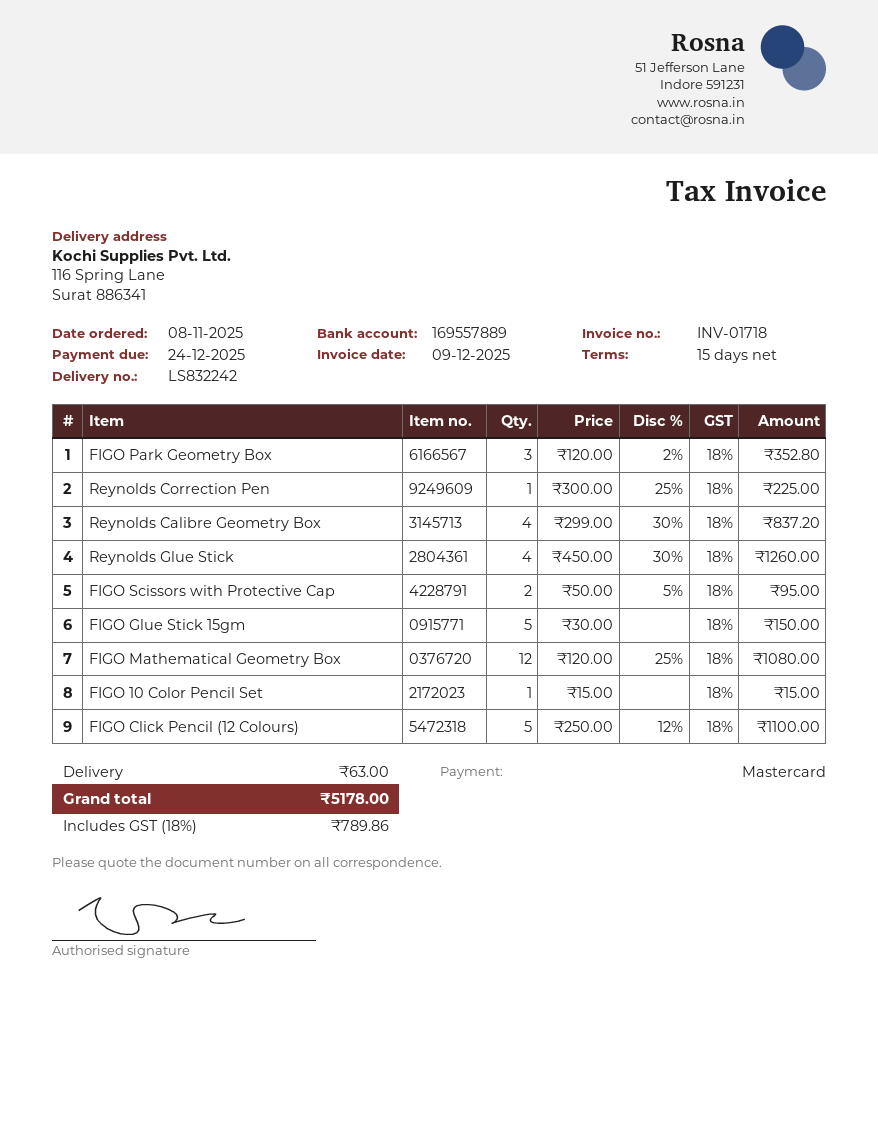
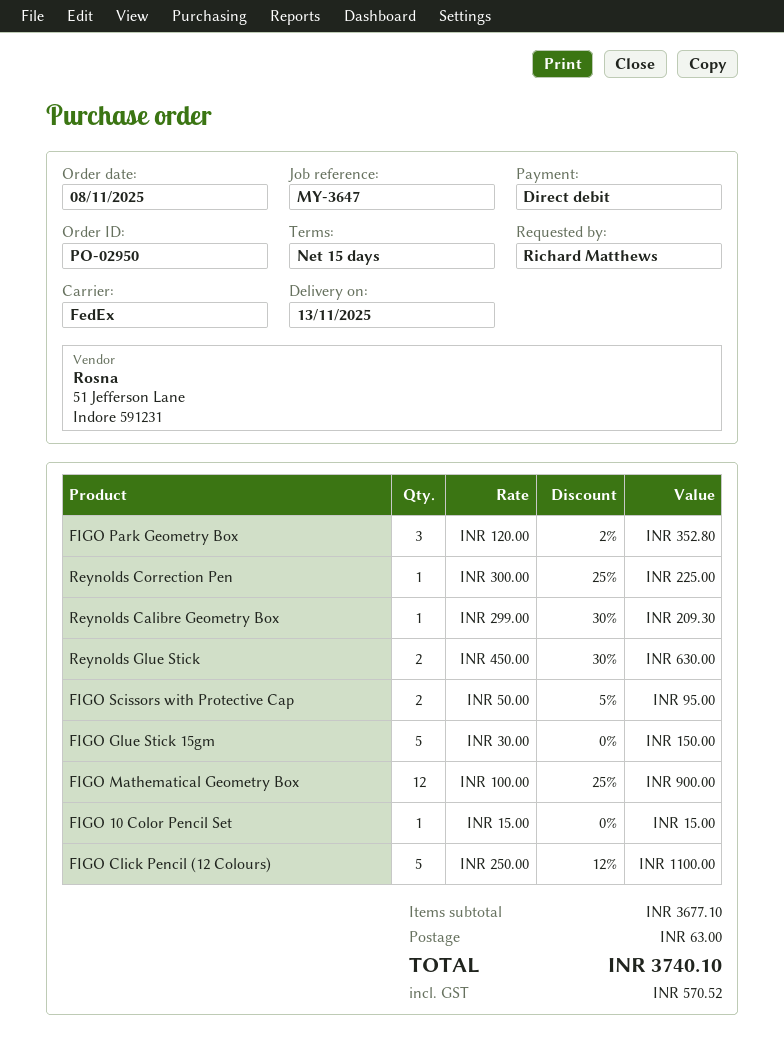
payment method: Mastercard -> direct debit
Reynolds Calibre Geometry Box: 4 x 299.00 - 30% = 837.20 -> 1 x 299.00 - 30% = 209.30
Reynolds Glue Stick: 4 x 450.00 - 30% = 1260.00 -> 2 x 450.00 - 30% = 630.00
FIGO Mathematical Geometry Box: 12 x 120.00 - 25% = 1080.00 -> 12 x 100.00 - 25% = 900.00
tax: 789.86 -> 570.52
total: 5178.00 -> 3740.10

